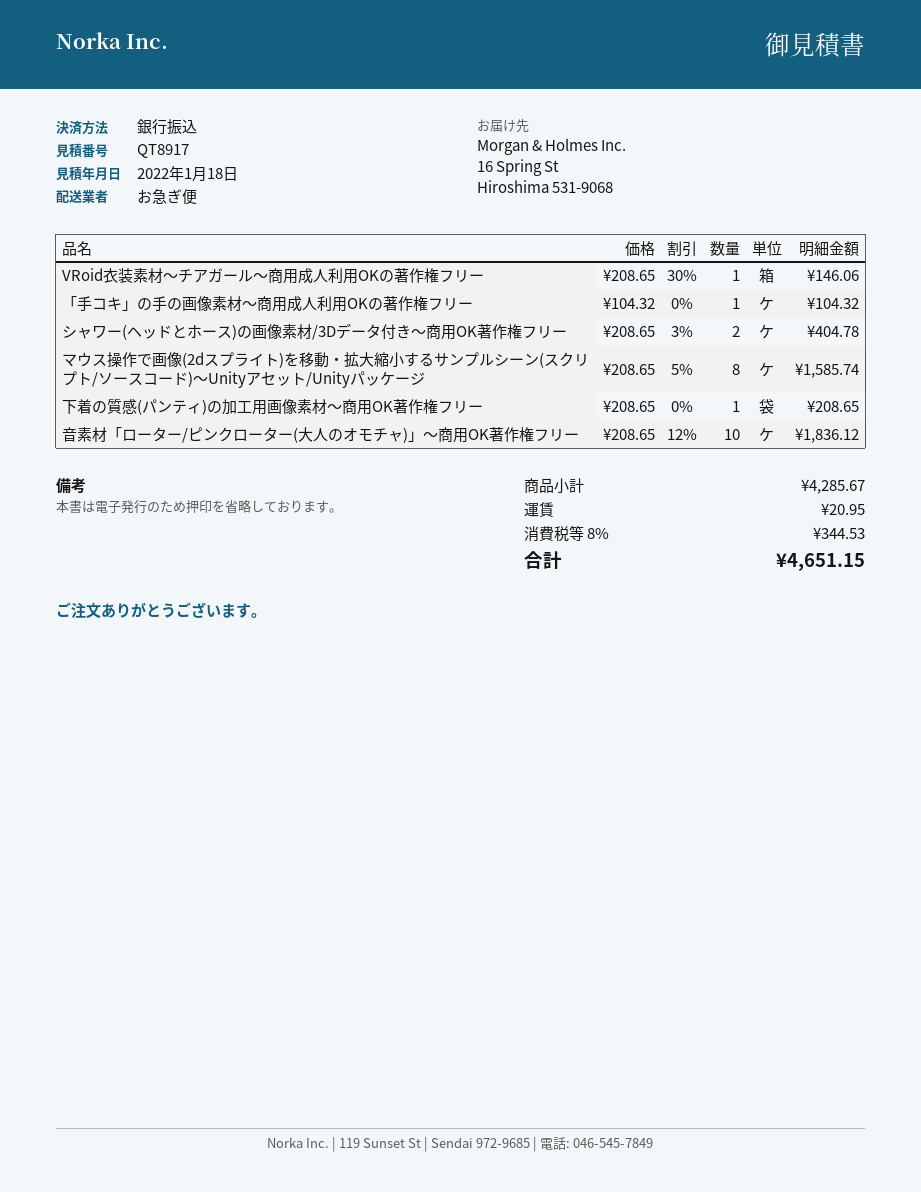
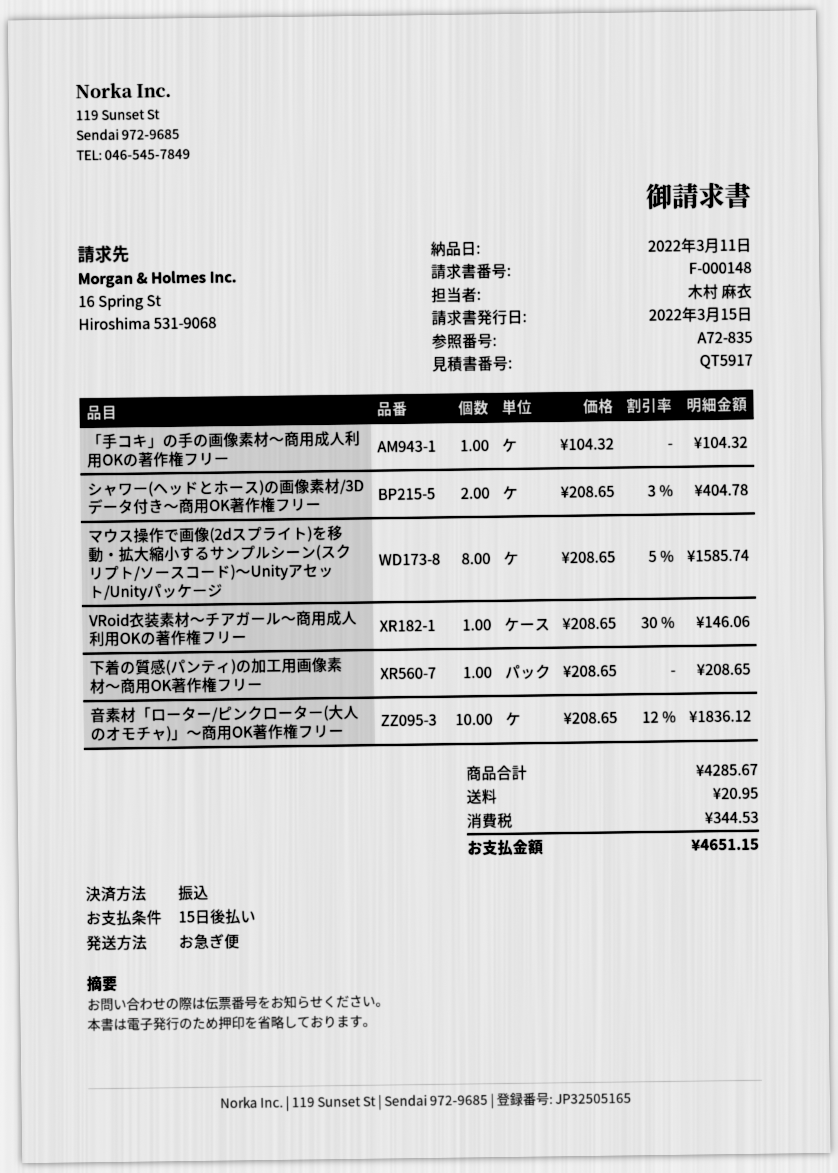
quote number: QT8917 -> QT5917

